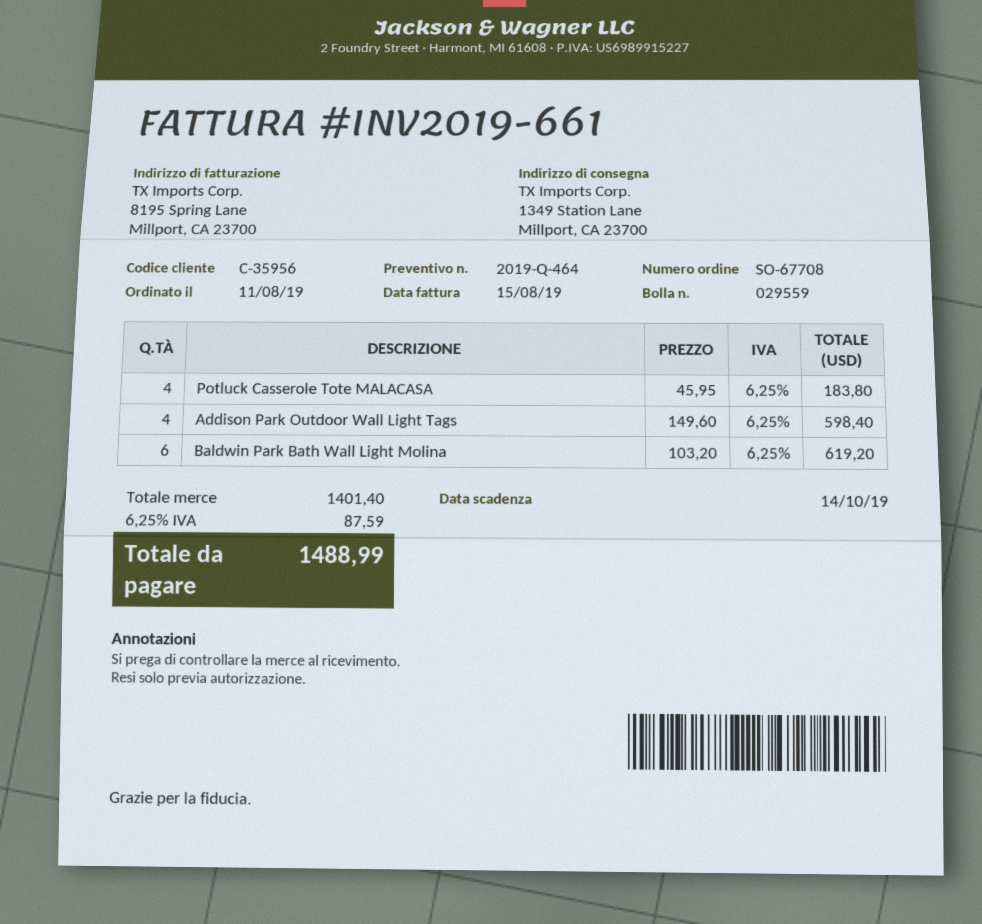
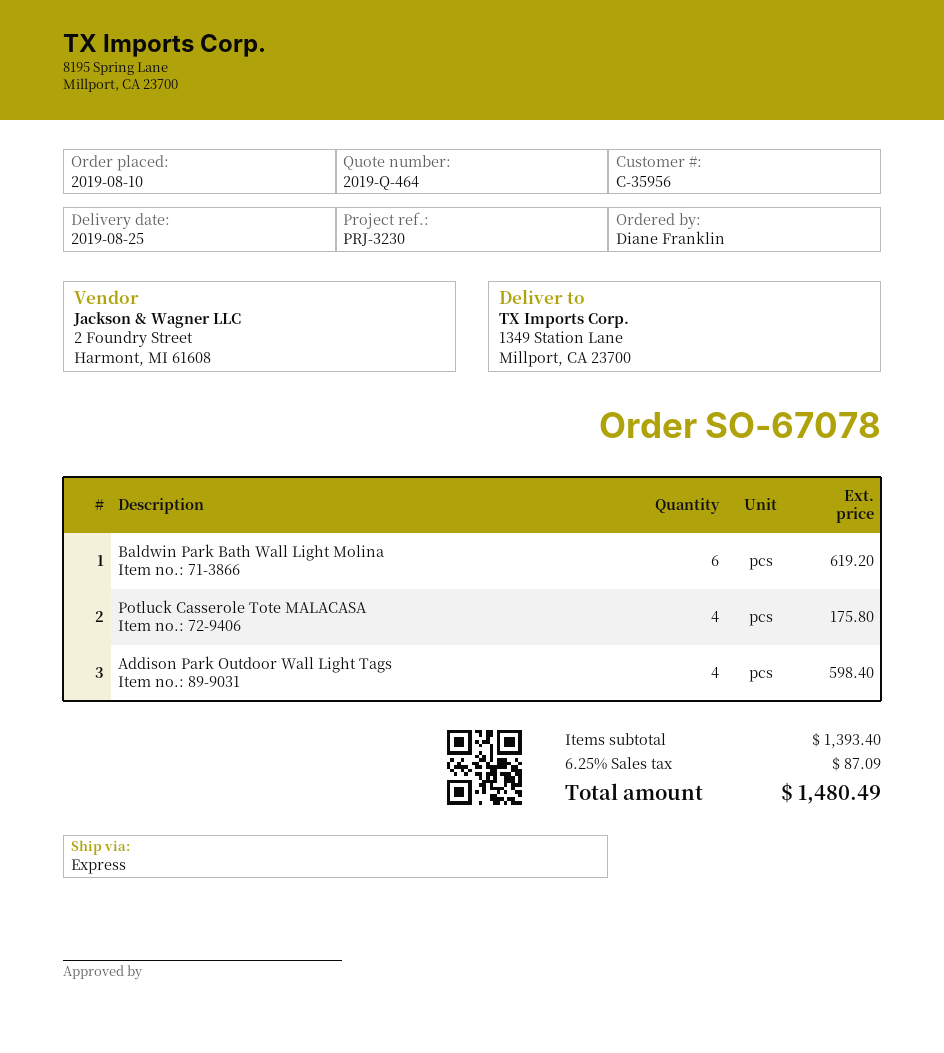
order number: SO-67708 -> SO-67078
order date: 2019-08-11 -> 2019-08-10
Potluck Casserole Tote MALACASA: 4 for 183.80 -> 4 for 175.80
subtotal: 1401.40 -> 1393.40
tax: 6.25% = 87.59 -> 6.25% = 87.09
total: 1488.99 -> 1480.49

